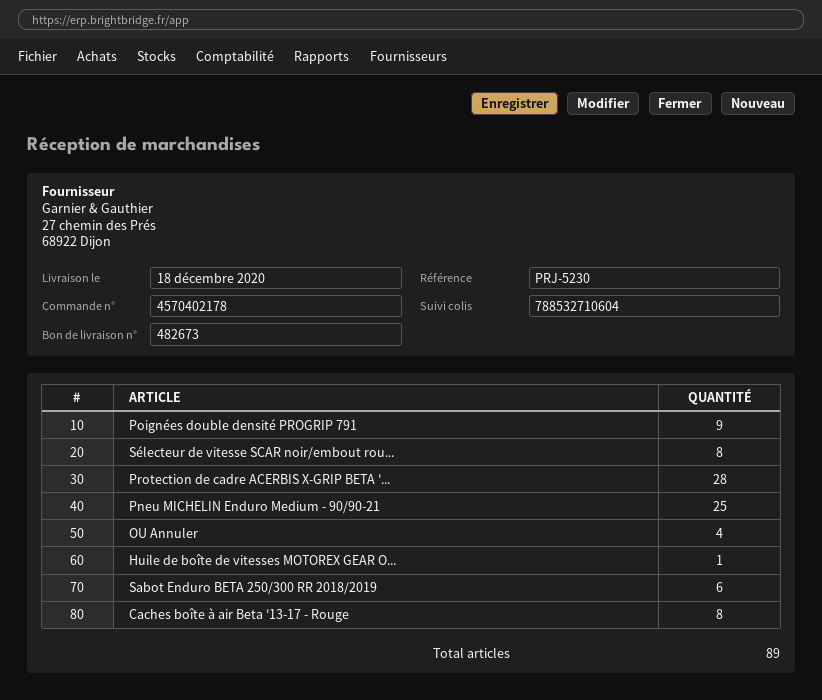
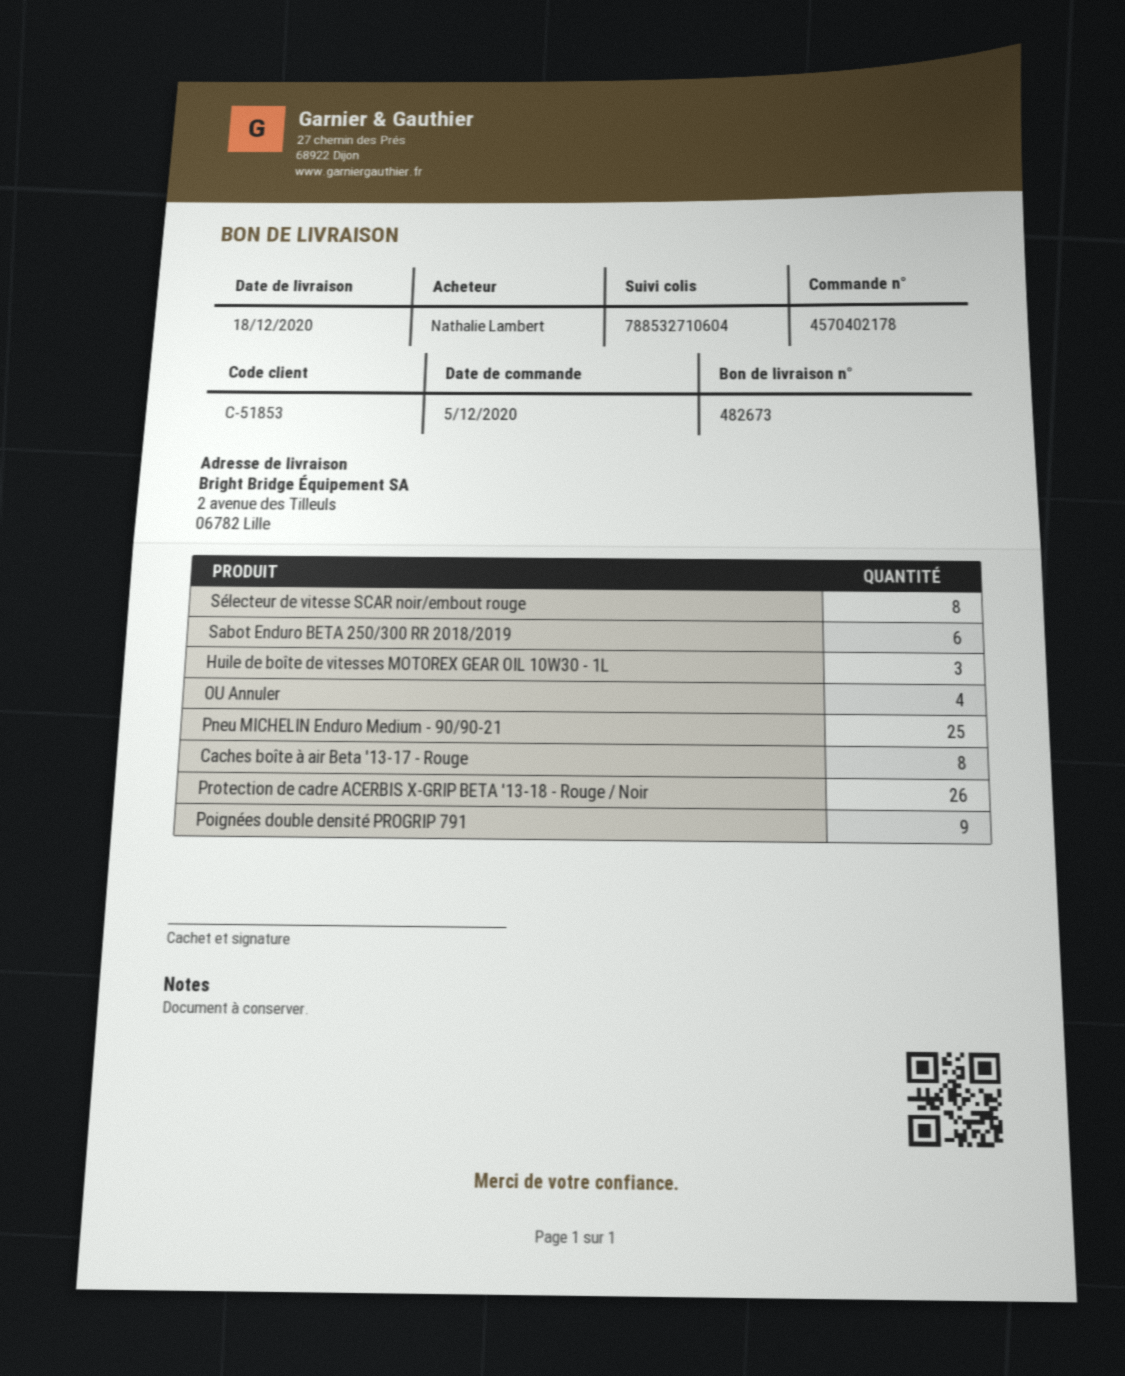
Protection de cadre ACERBIS X-GRIP BETA '...: 28 -> 26
Huile de boîte de vitesses MOTOREX GEAR O...: 1 -> 3

